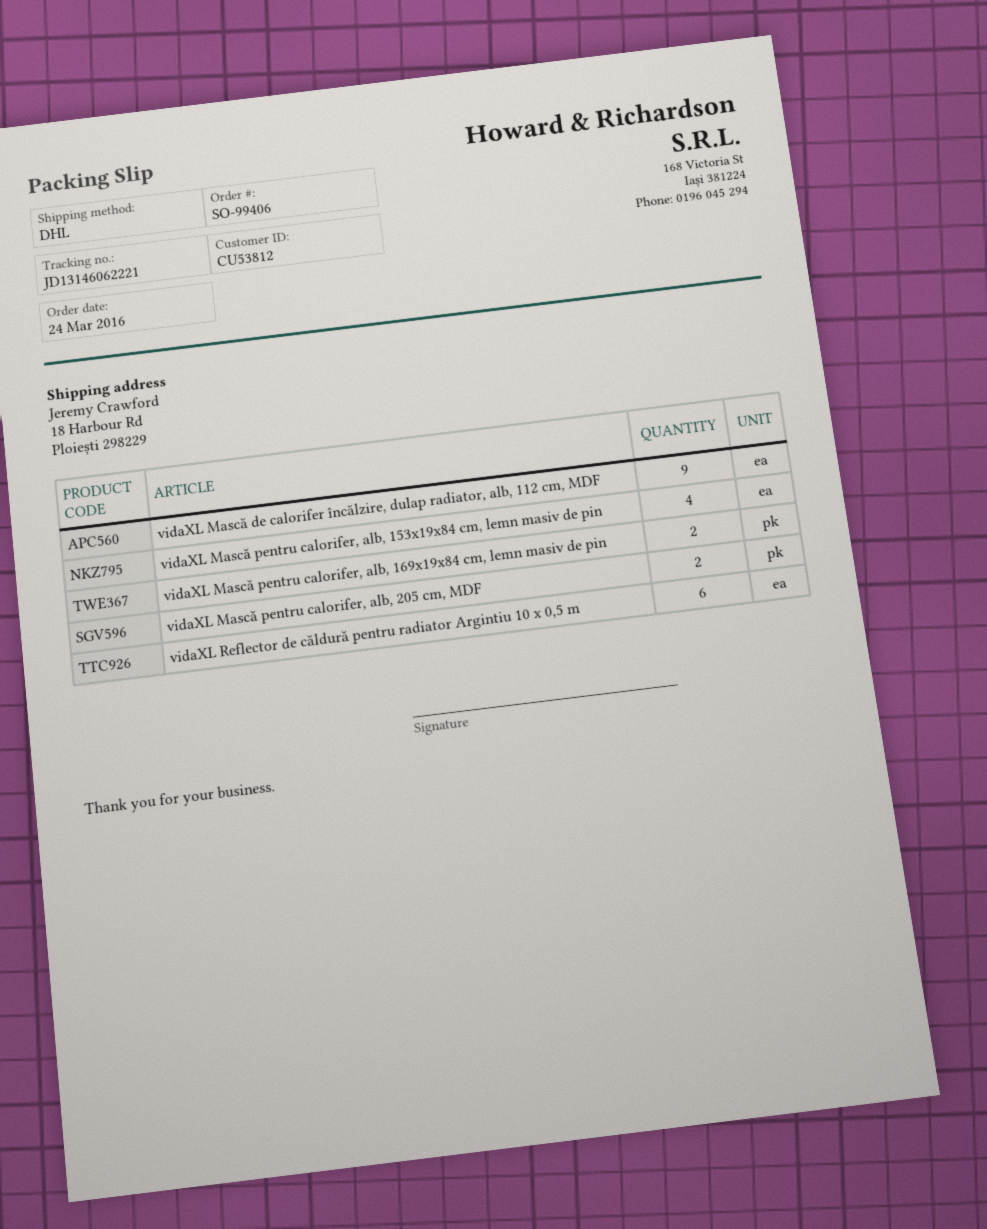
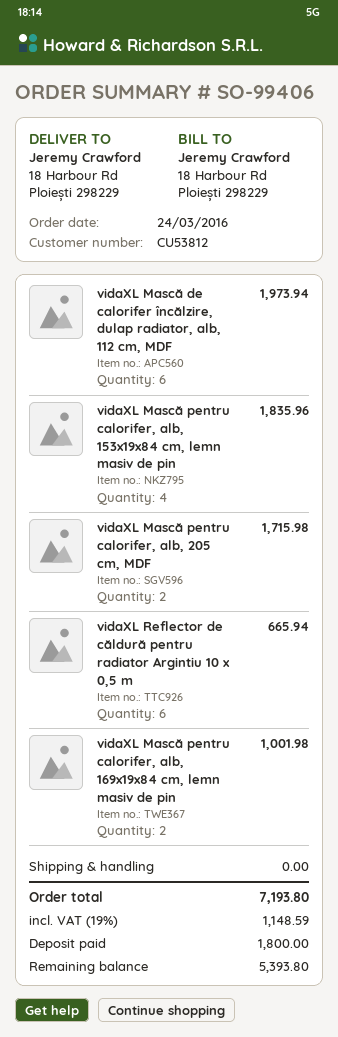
vidaXL Mască de calorifer încălzire, dulap radiator, alb, 112 cm, MDF: 9 -> 6

